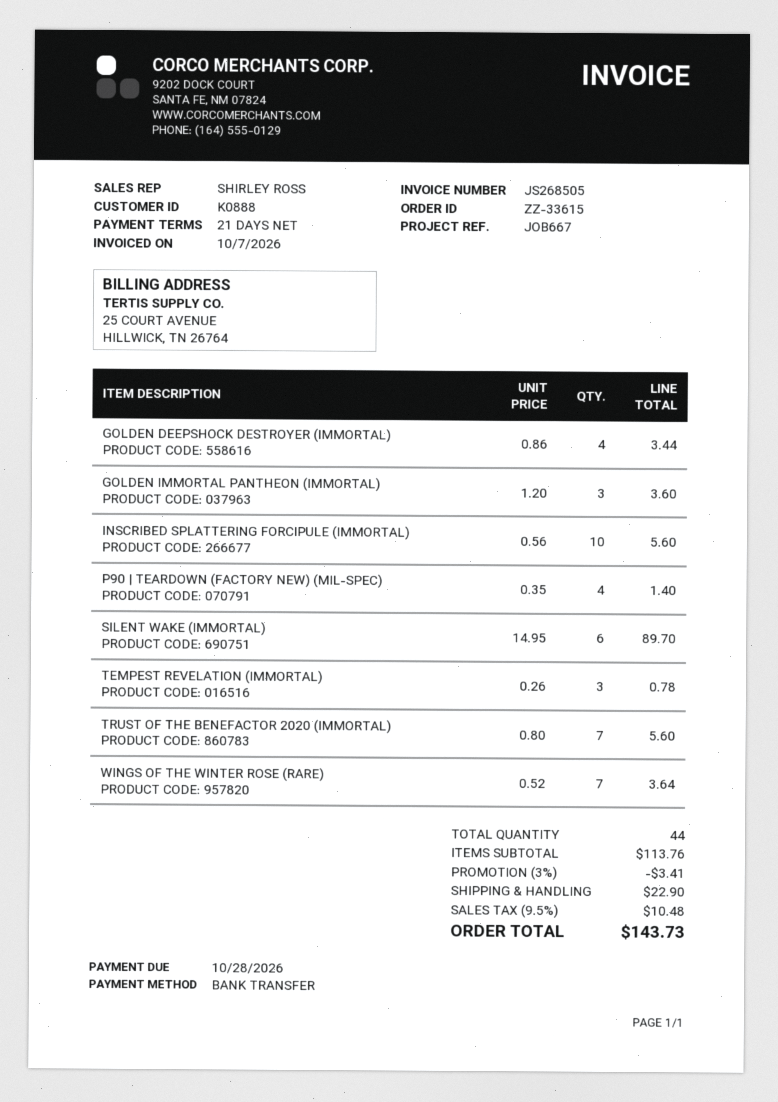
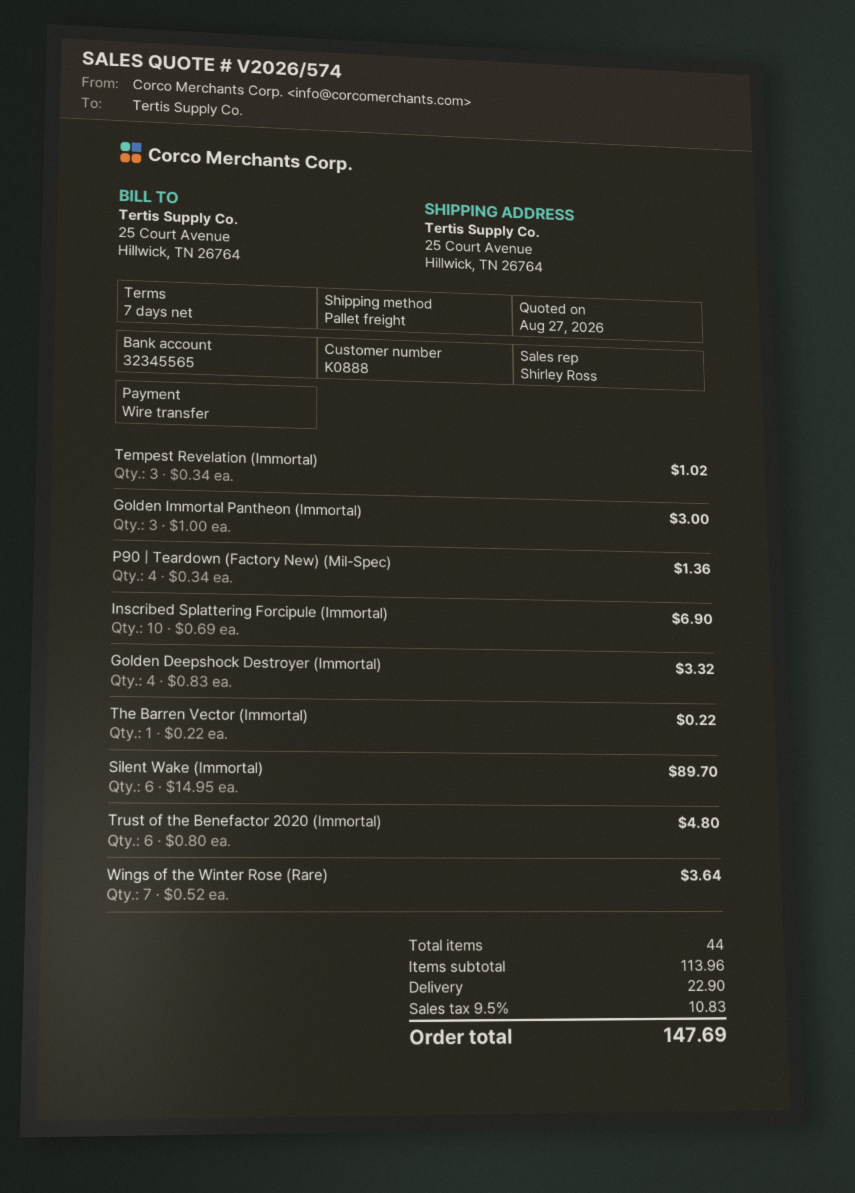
payment terms: 21 days -> 7 days
GOLDEN DEEPSHOCK DESTROYER (IMMORTAL): 4 x 0.86 = 3.44 -> 4 x 0.83 = 3.32
GOLDEN IMMORTAL PANTHEON (IMMORTAL): 3 x 1.20 = 3.60 -> 3 x 1.00 = 3.00
INSCRIBED SPLATTERING FORCIPULE (IMMORTAL): 10 x 0.56 = 5.60 -> 10 x 0.69 = 6.90
P90 | TEARDOWN (FACTORY NEW) (MIL-SPEC): 4 x 0.35 = 1.40 -> 4 x 0.34 = 1.36
TEMPEST REVELATION (IMMORTAL): 3 x 0.26 = 0.78 -> 3 x 0.34 = 1.02
TRUST OF THE BENEFACTOR 2020 (IMMORTAL): 7 x 0.80 = 5.60 -> 6 x 0.80 = 4.80
The Barren Vector (Immortal): none -> 1 x 0.22 = 0.22
subtotal: 113.76 -> 113.96
discount: 3% = 3.41 -> none
tax: 9.5% = 10.48 -> 9.5% = 10.83
total: 143.73 -> 147.69

